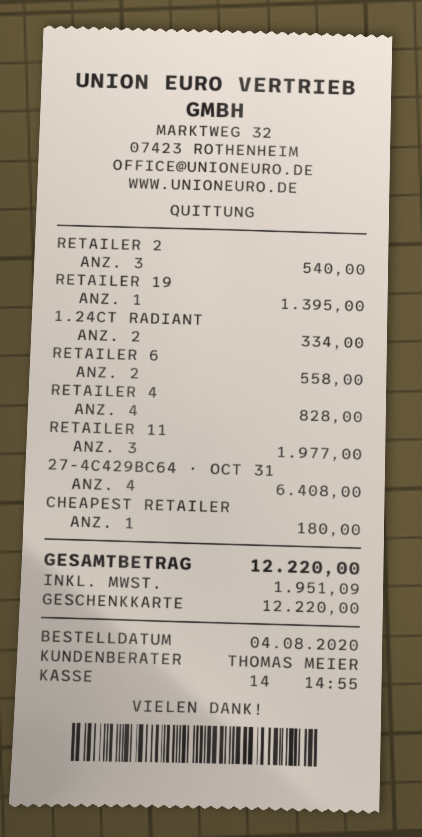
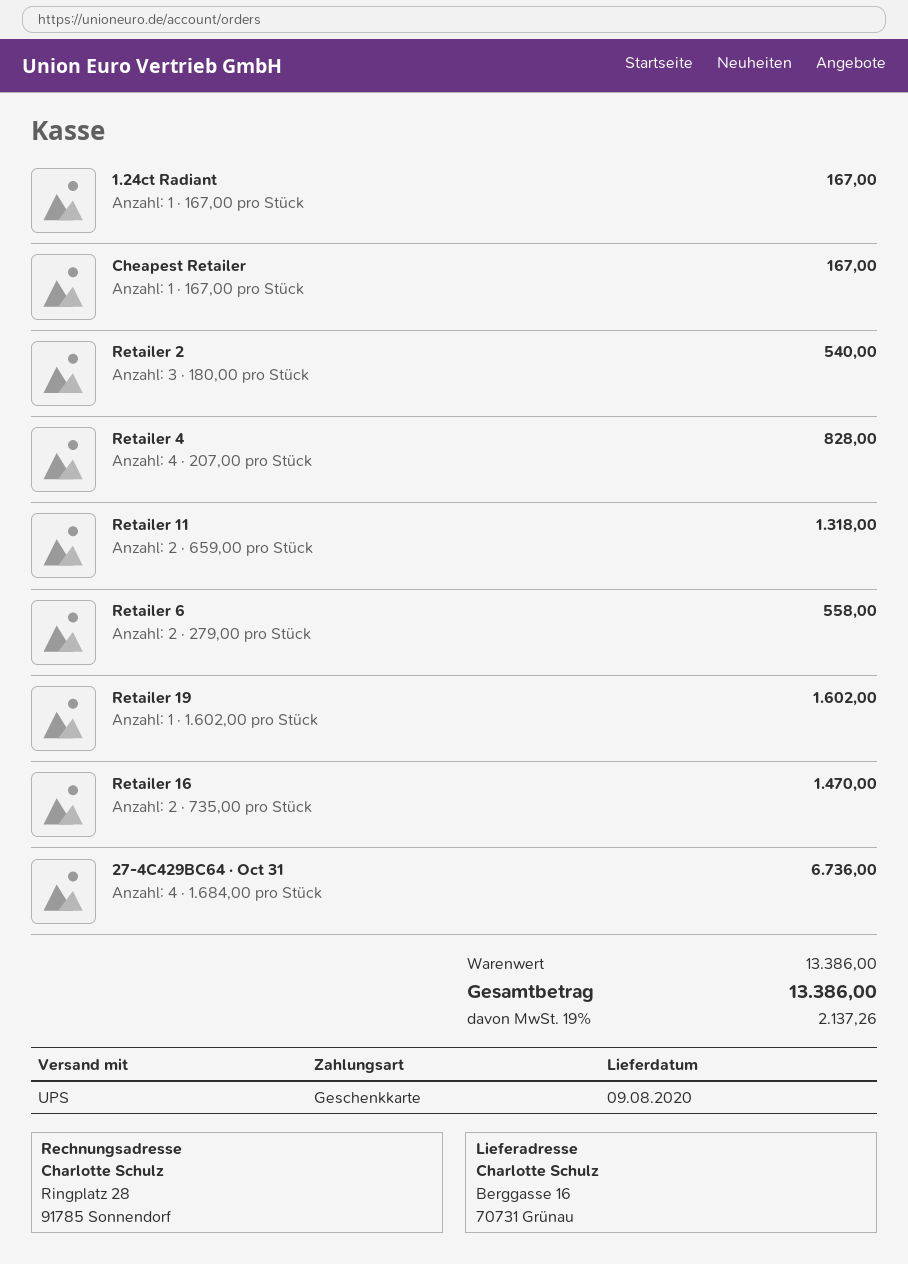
RETAILER 19: 1 for 1395.00 -> 1 for 1602.00
1.24CT RADIANT: 2 for 334.00 -> 1 for 167.00
RETAILER 11: 3 for 1977.00 -> 2 for 1318.00
27-4C429BC64 · OCT 31: 4 for 6408.00 -> 4 for 6736.00
CHEAPEST RETAILER: 1 for 180.00 -> 1 for 167.00
Retailer 16: none -> 2 for 1470.00
tax: 1951.09 -> 2137.26
total: 12220.00 -> 13386.00

